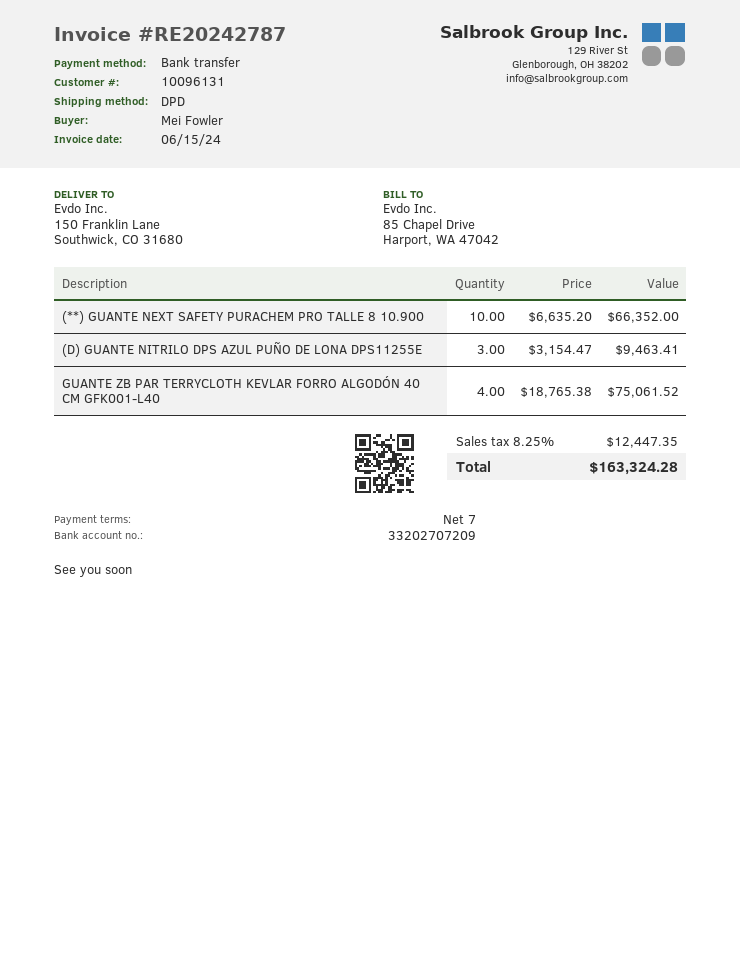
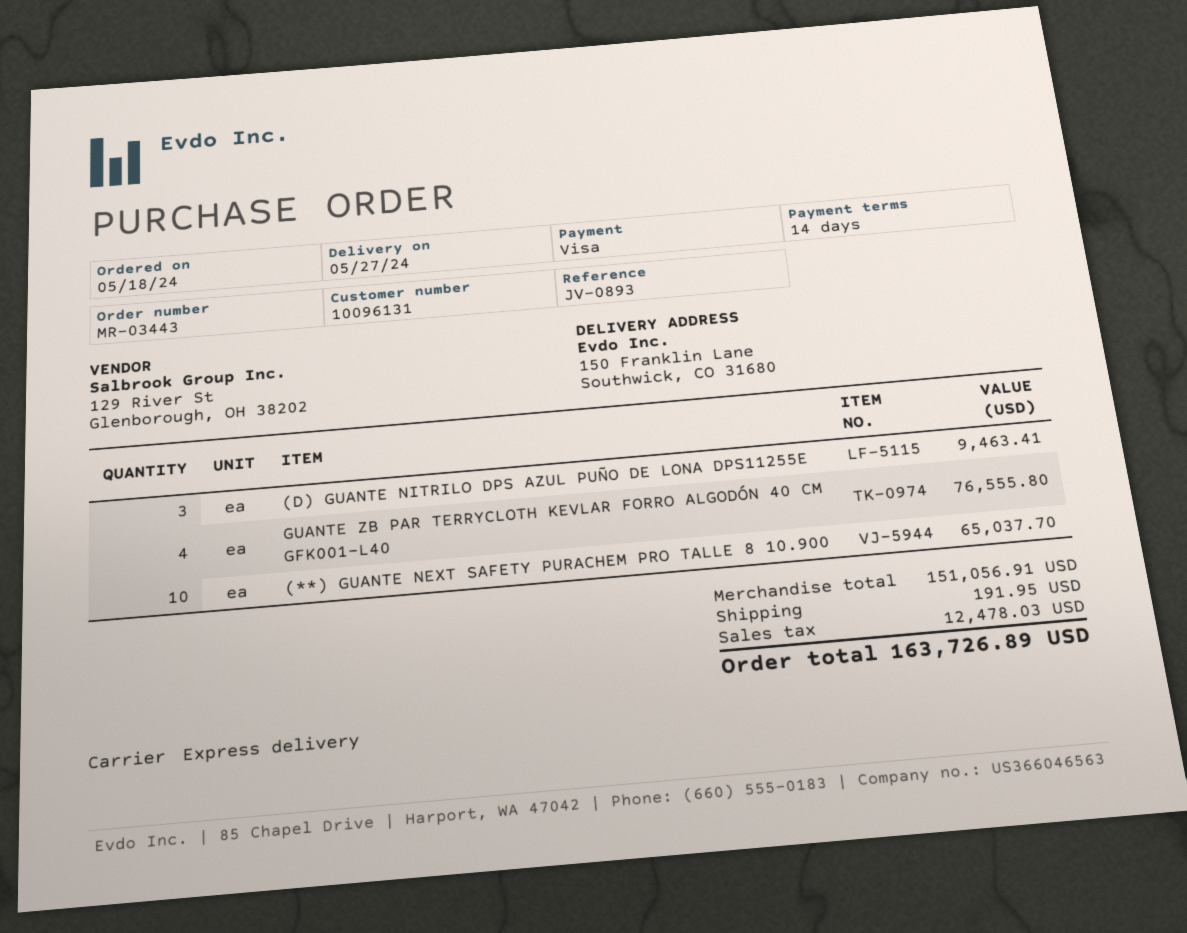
payment terms: 7 days -> 14 days
payment method: bank transfer -> Visa
shipping method: DPD -> express
(**) GUANTE NEXT SAFETY PURACHEM PRO TALLE 8 10.900: 10 for 66352.00 -> 10 for 65037.70
GUANTE ZB PAR TERRYCLOTH KEVLAR FORRO ALGODÓN 40 CM GFK001-L40: 4 for 75061.52 -> 4 for 76555.80
shipping: none -> 191.95
tax: 12447.35 -> 12478.03
total: 163324.28 -> 163726.89

